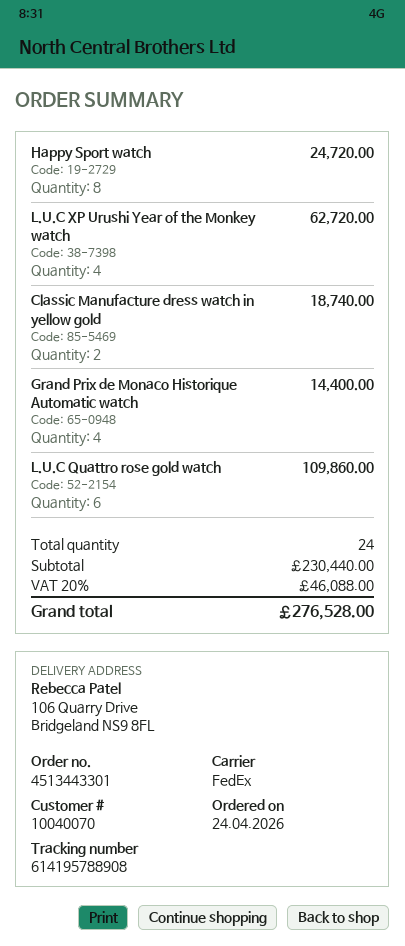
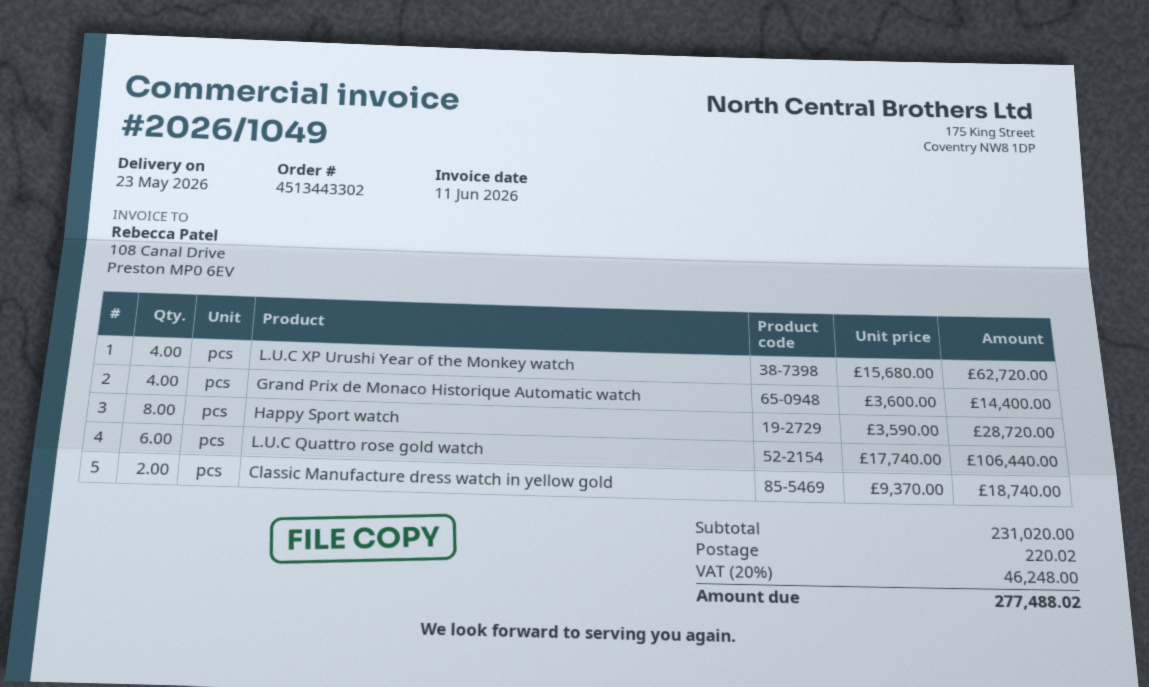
order number: 4513443301 -> 4513443302
Happy Sport watch: 8 for 24720.00 -> 8 for 28720.00
L.U.C Quattro rose gold watch: 6 for 109860.00 -> 6 for 106440.00
subtotal: 230440.00 -> 231020.00
shipping: none -> 220.02
tax: 20% = 46088.00 -> 20% = 46248.00
total: 276528.00 -> 277488.02

